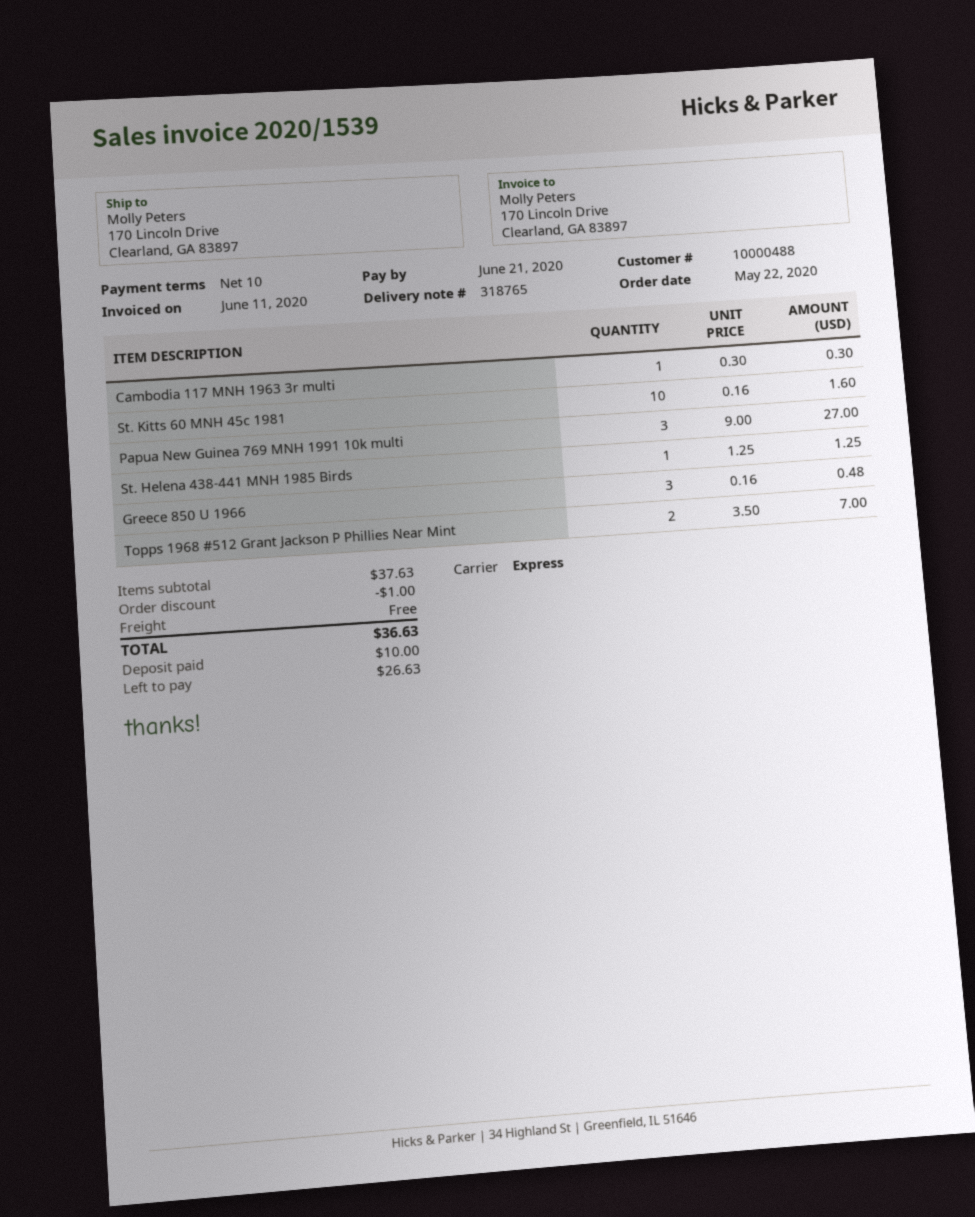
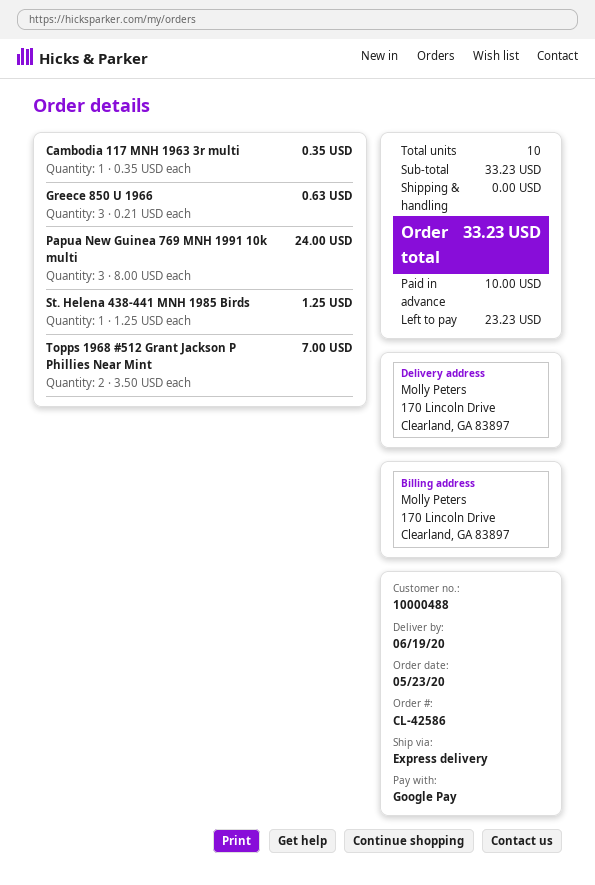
order date: 2020-05-22 -> 2020-05-23
Cambodia 117 MNH 1963 3r multi: 1 x 0.30 = 0.30 -> 1 x 0.35 = 0.35
St. Kitts 60 MNH 45c 1981: 10 x 0.16 = 1.60 -> none
Papua New Guinea 769 MNH 1991 10k multi: 3 x 9.00 = 27.00 -> 3 x 8.00 = 24.00
Greece 850 U 1966: 3 x 0.16 = 0.48 -> 3 x 0.21 = 0.63
subtotal: 37.63 -> 33.23
discount: 1.00 -> none
total: 36.63 -> 33.23
balance: 26.63 -> 23.23

